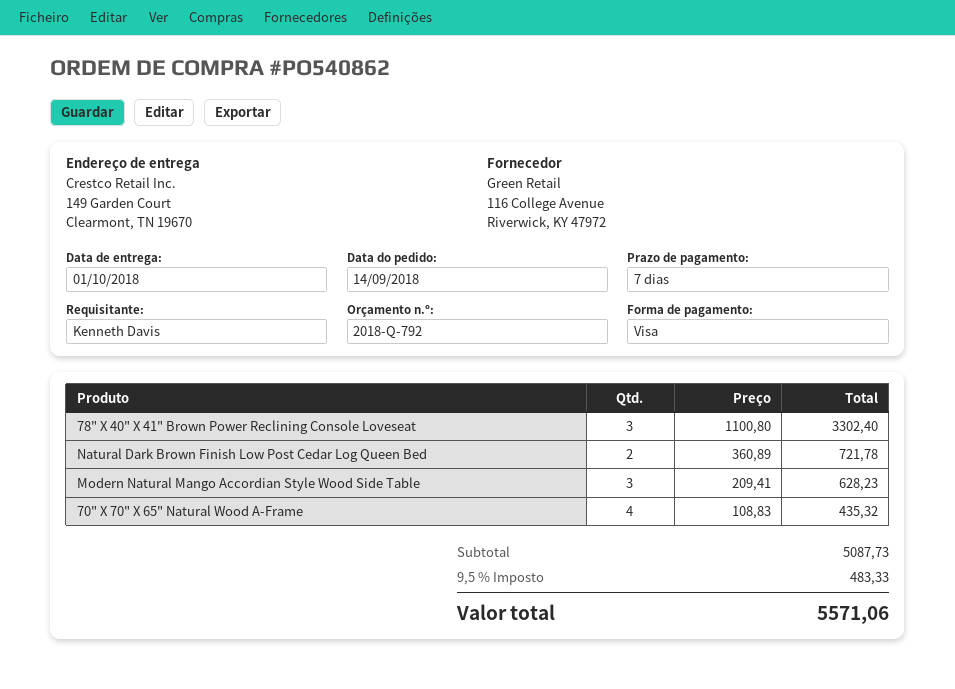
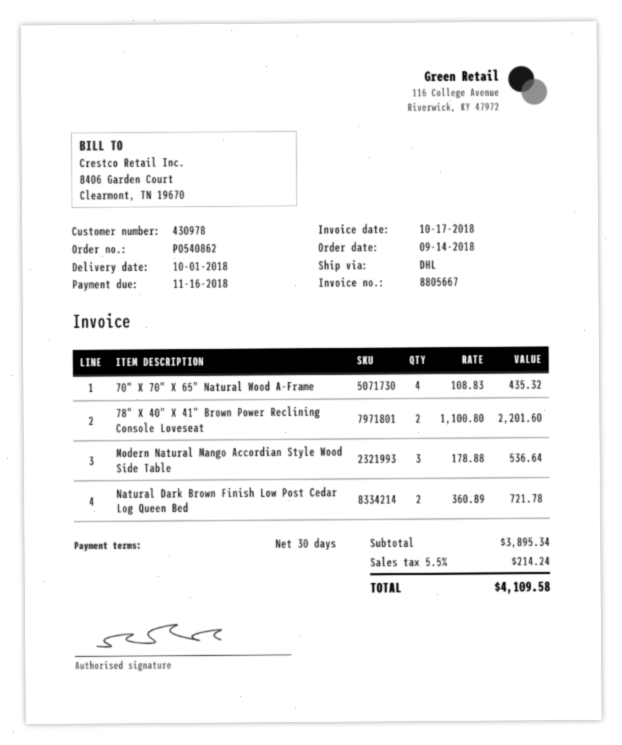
payment terms: 7 days -> 30 days
78" X 40" X 41" Brown Power Reclining Console Loveseat: 3 x 1100.80 = 3302.40 -> 2 x 1100.80 = 2201.60
Modern Natural Mango Accordian Style Wood Side Table: 3 x 209.41 = 628.23 -> 3 x 178.88 = 536.64
subtotal: 5087.73 -> 3895.34
tax: 9.5% = 483.33 -> 5.5% = 214.24
total: 5571.06 -> 4109.58

